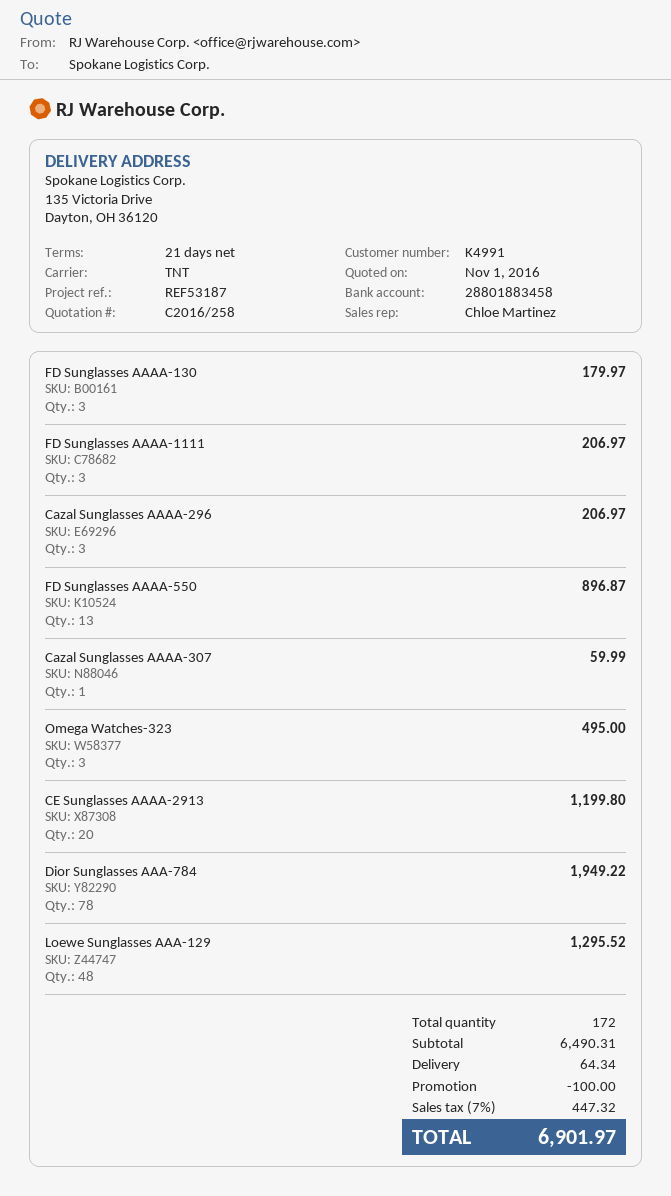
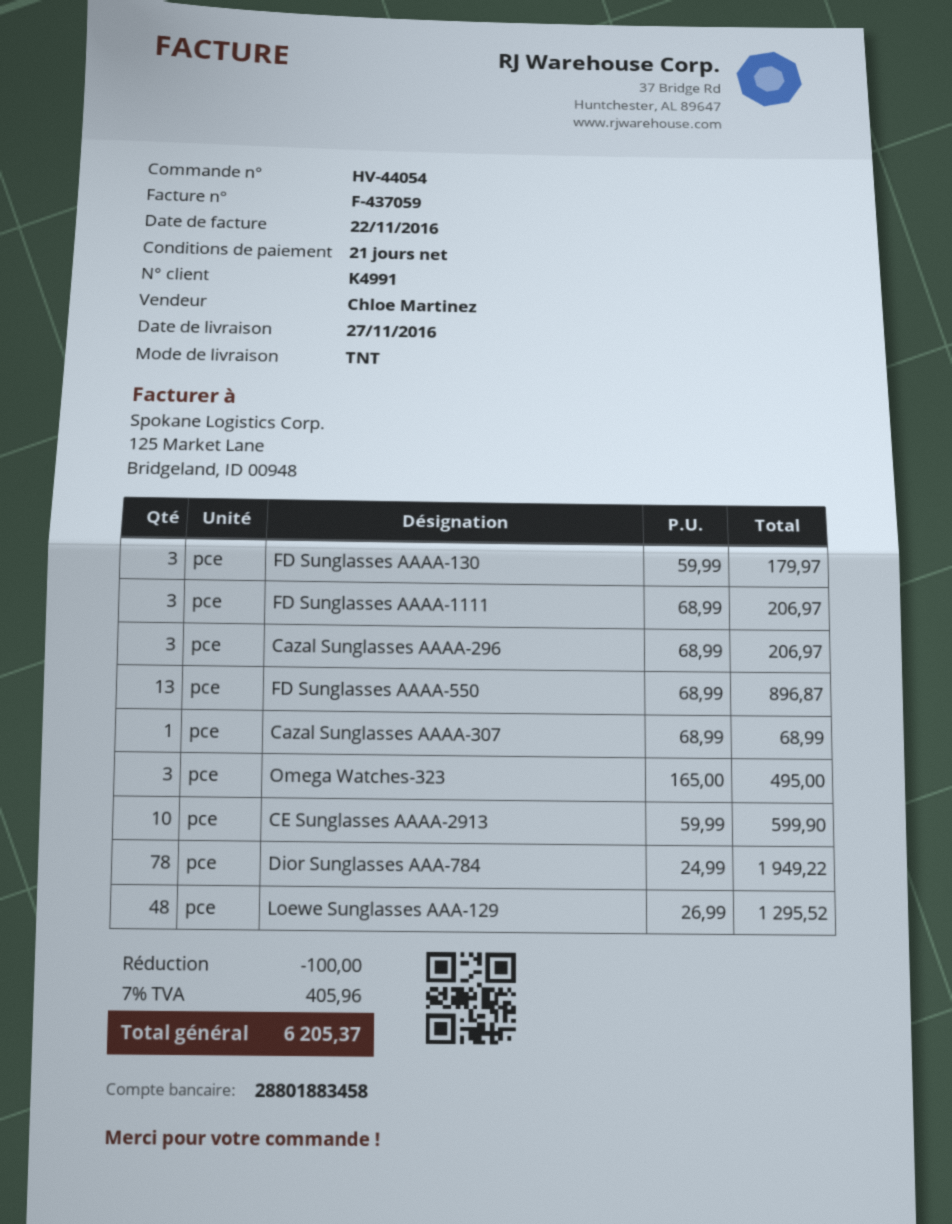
Cazal Sunglasses AAAA-307: 1 for 59.99 -> 1 for 68.99
CE Sunglasses AAAA-2913: 20 for 1199.80 -> 10 for 599.90
shipping: 64.34 -> none
tax: 7% = 447.32 -> 7% = 405.96
total: 6901.97 -> 6205.37

